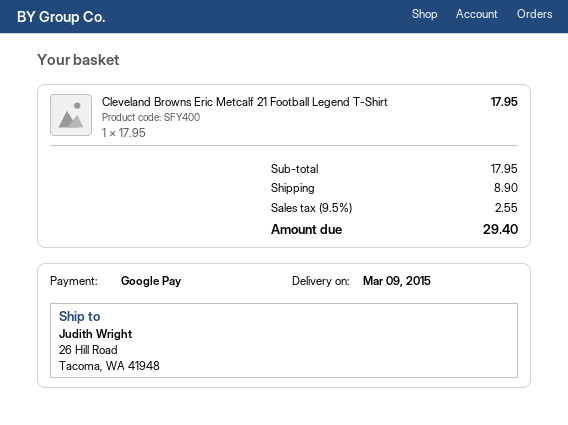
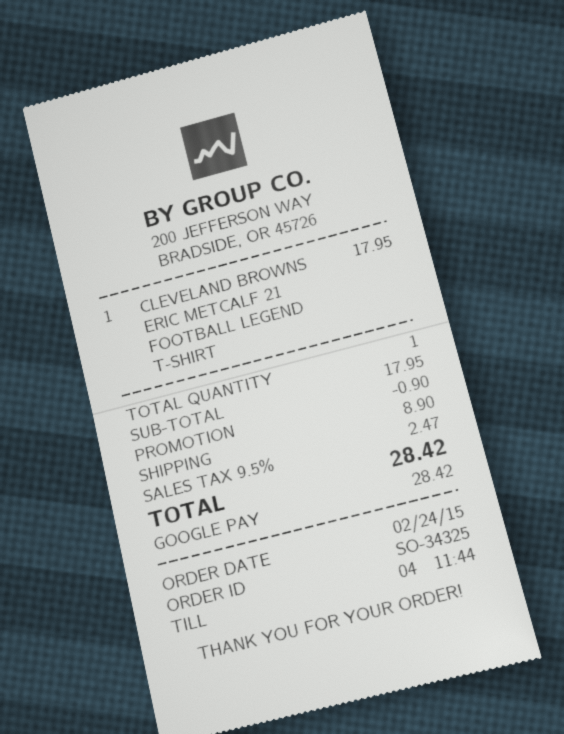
discount: none -> 0.90
tax: 9.5% = 2.55 -> 9.5% = 2.47
total: 29.40 -> 28.42

